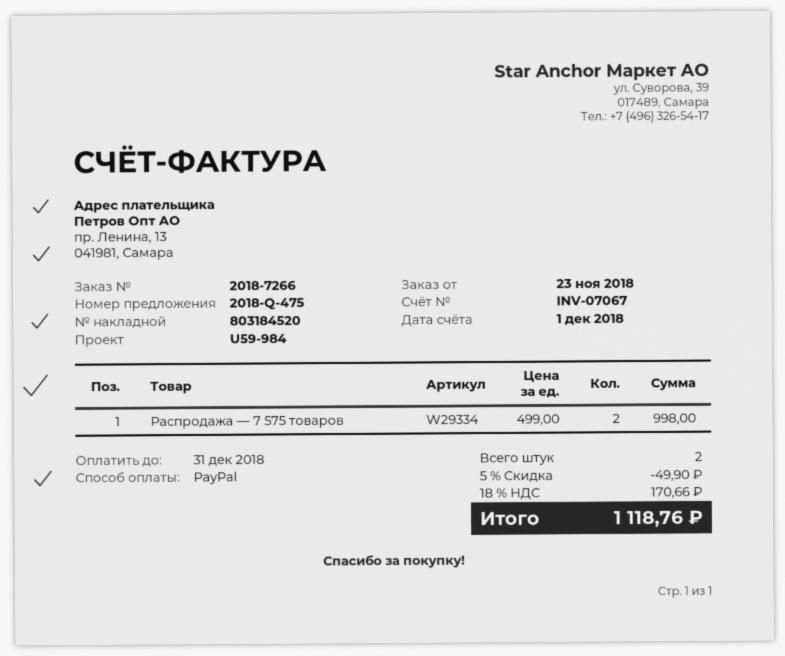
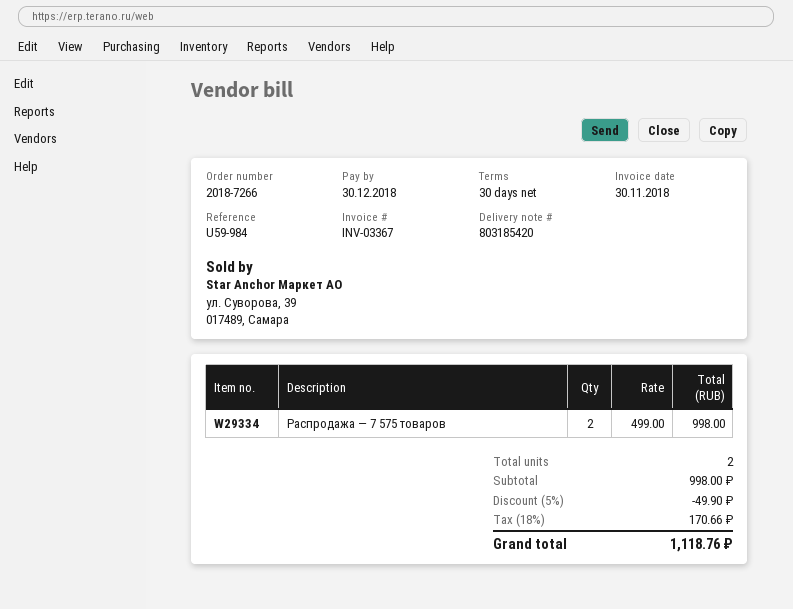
delivery note number: 803184520 -> 803185420
invoice number: INV-07067 -> INV-03367
invoice date: 2018-12-01 -> 2018-11-30
due date: 2018-12-31 -> 2018-12-30

